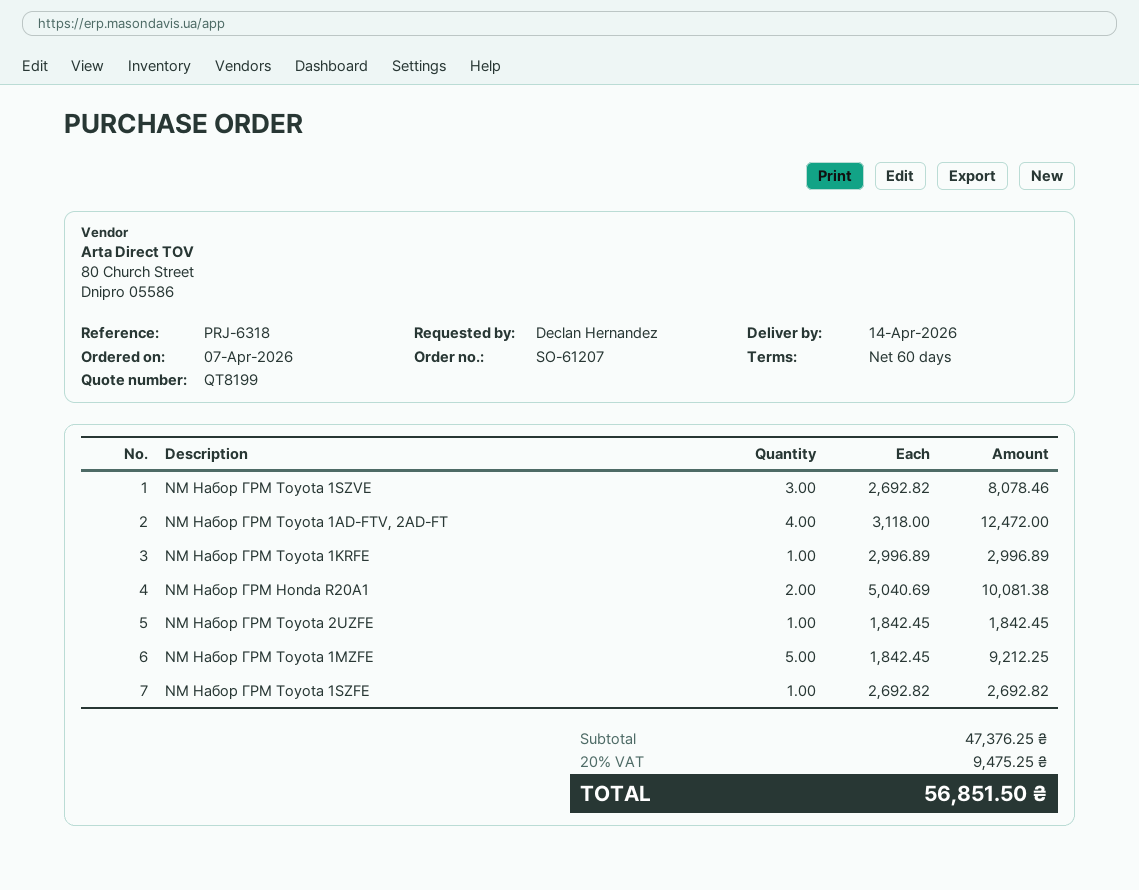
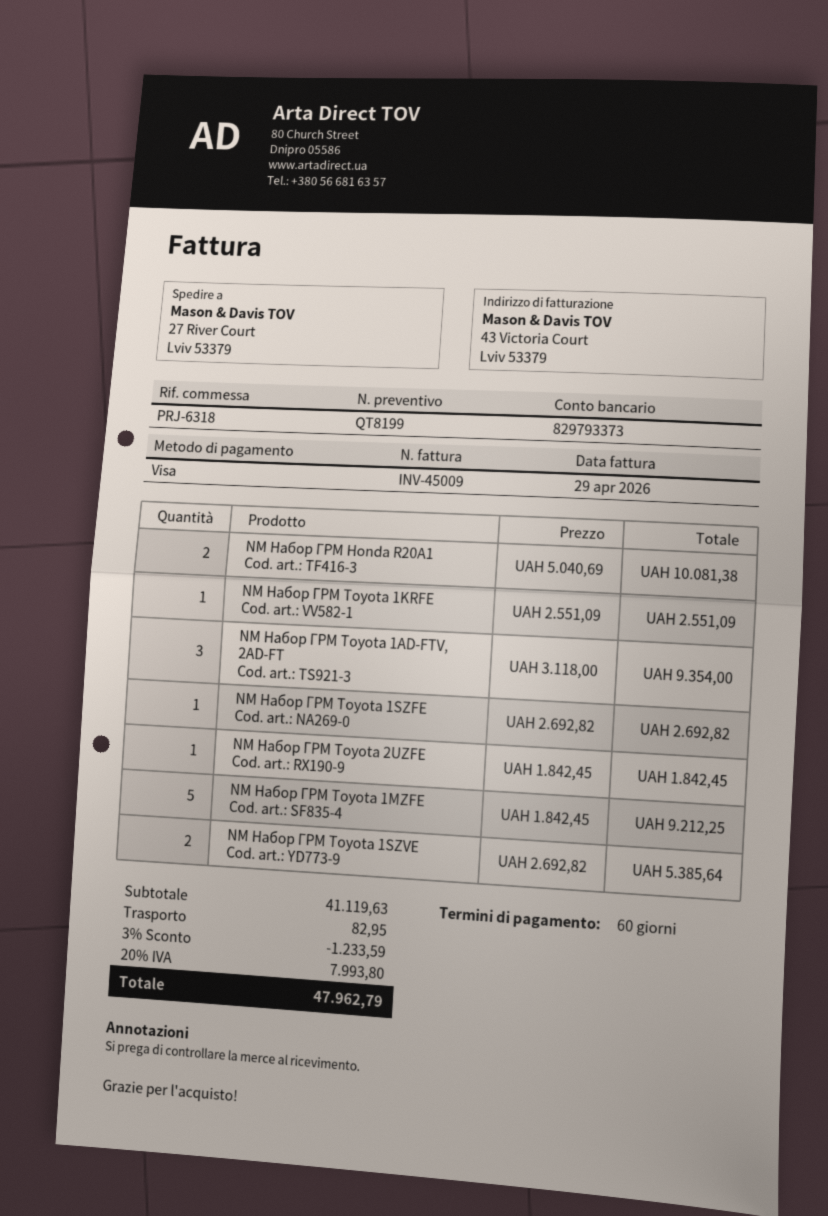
NM Набор ГРМ Toyota 1SZVE: 3 x 2692.82 = 8078.46 -> 2 x 2692.82 = 5385.64
NM Набор ГРМ Toyota 1AD-FTV, 2AD-FT: 4 x 3118.00 = 12472.00 -> 3 x 3118.00 = 9354.00
NM Набор ГРМ Toyota 1KRFE: 1 x 2996.89 = 2996.89 -> 1 x 2551.09 = 2551.09
subtotal: 47376.25 -> 41119.63
discount: none -> 3% = 1233.59
shipping: none -> 82.95
tax: 20% = 9475.25 -> 20% = 7993.80
total: 56851.50 -> 47962.79

